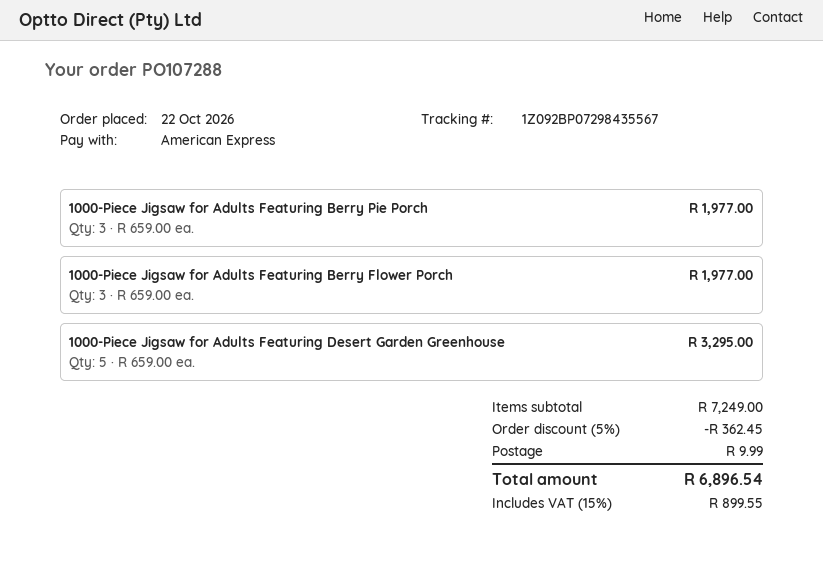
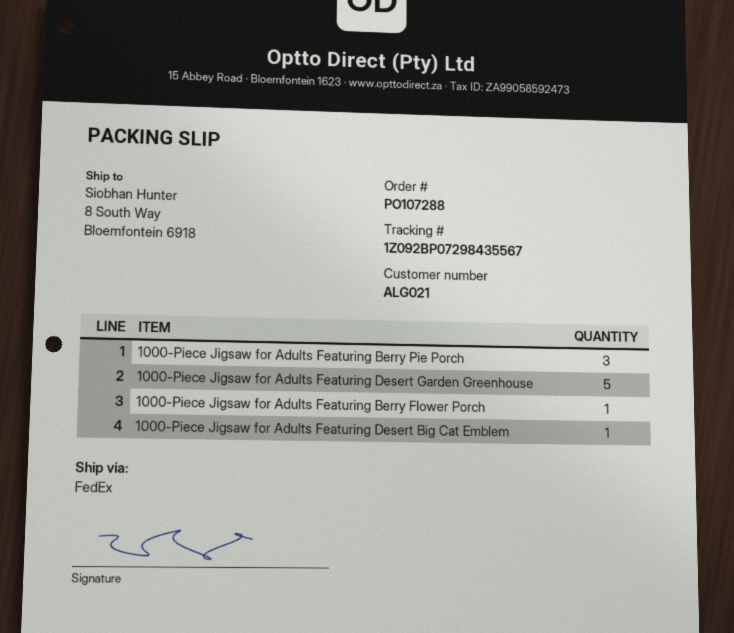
1000-Piece Jigsaw for Adults Featuring Berry Flower Porch: 3 -> 1
1000-Piece Jigsaw for Adults Featuring Desert Big Cat Emblem: none -> 1

